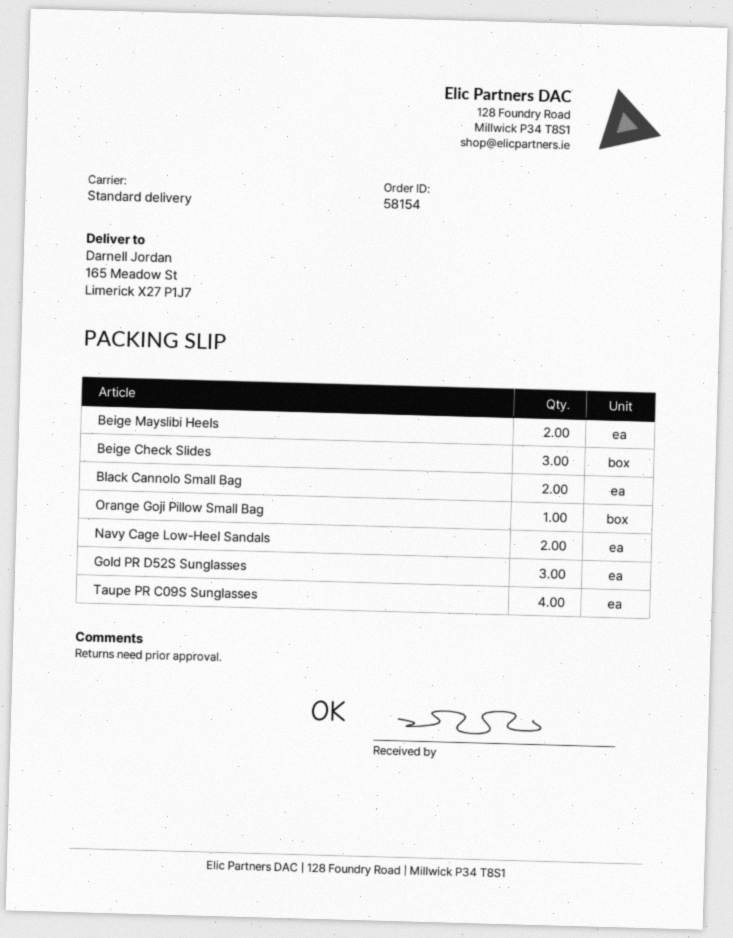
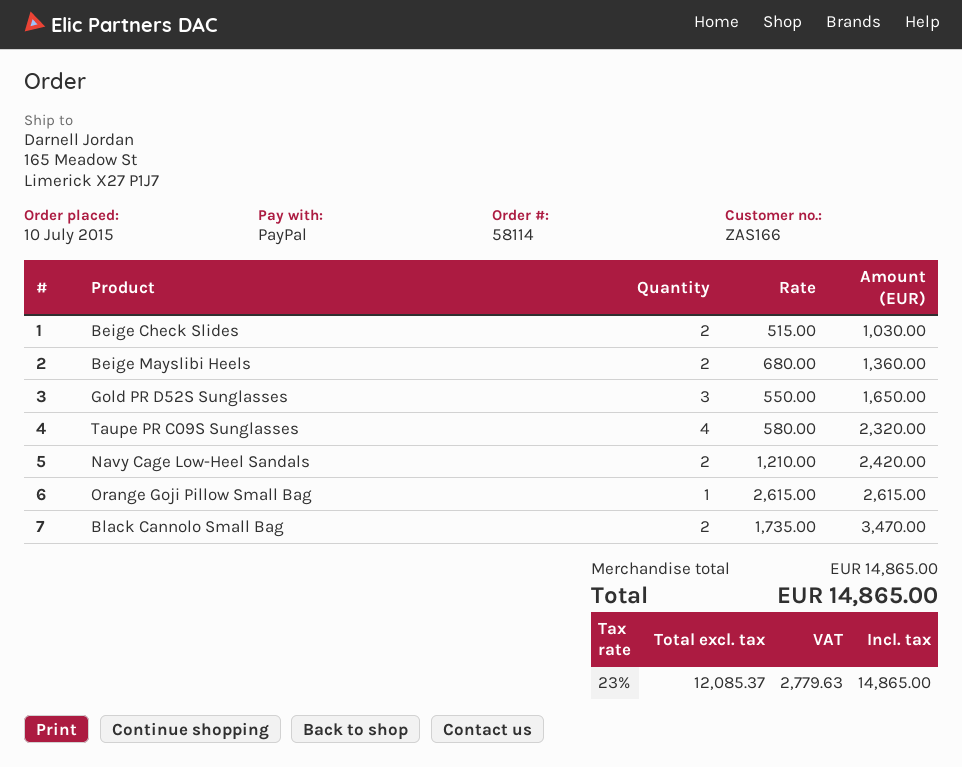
order number: 58154 -> 58114
Beige Check Slides: 3 -> 2

